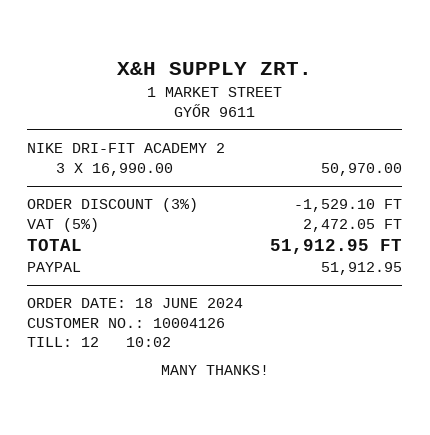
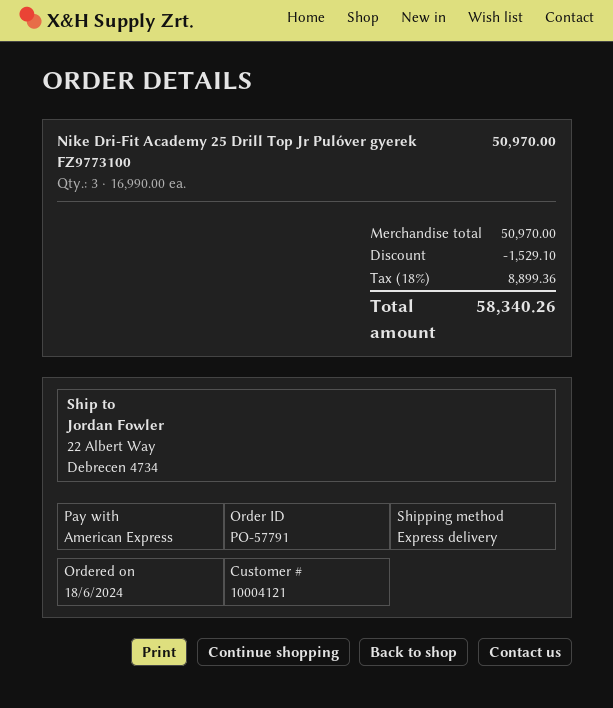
customer number: 10004126 -> 10004121
payment method: PayPal -> American Express
tax: 5% = 2472.05 -> 18% = 8899.36
total: 51912.95 -> 58340.26

